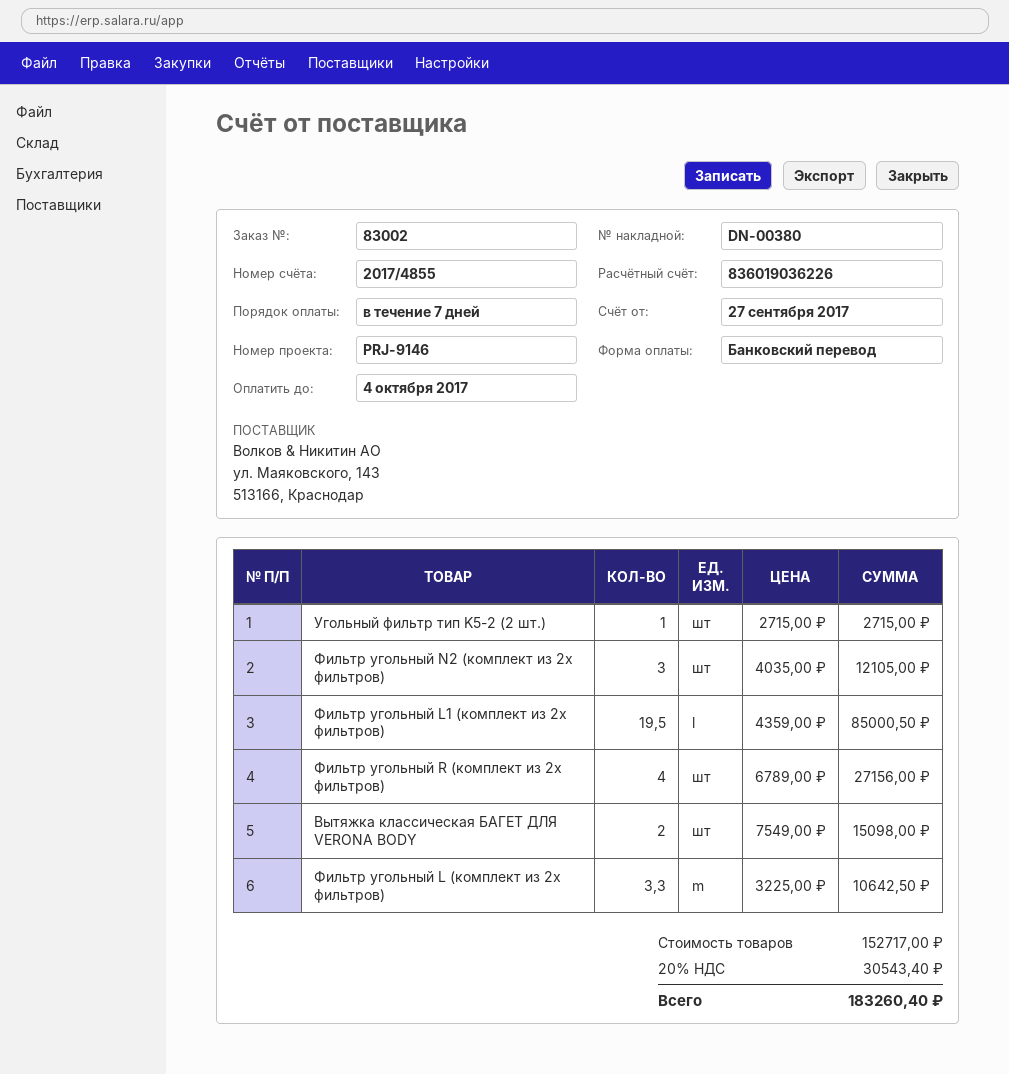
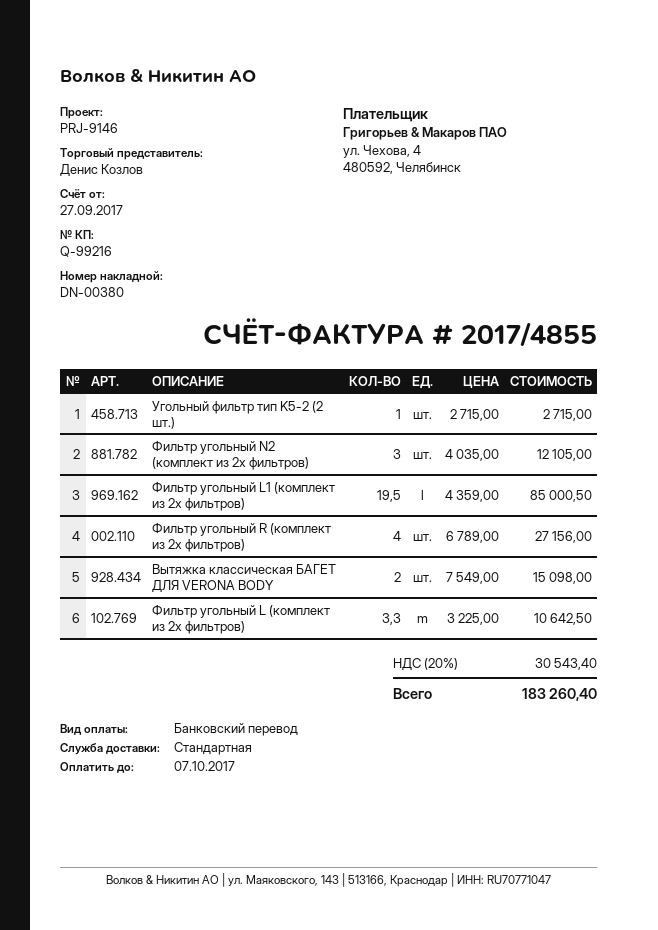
due date: 2017-10-04 -> 2017-10-07

